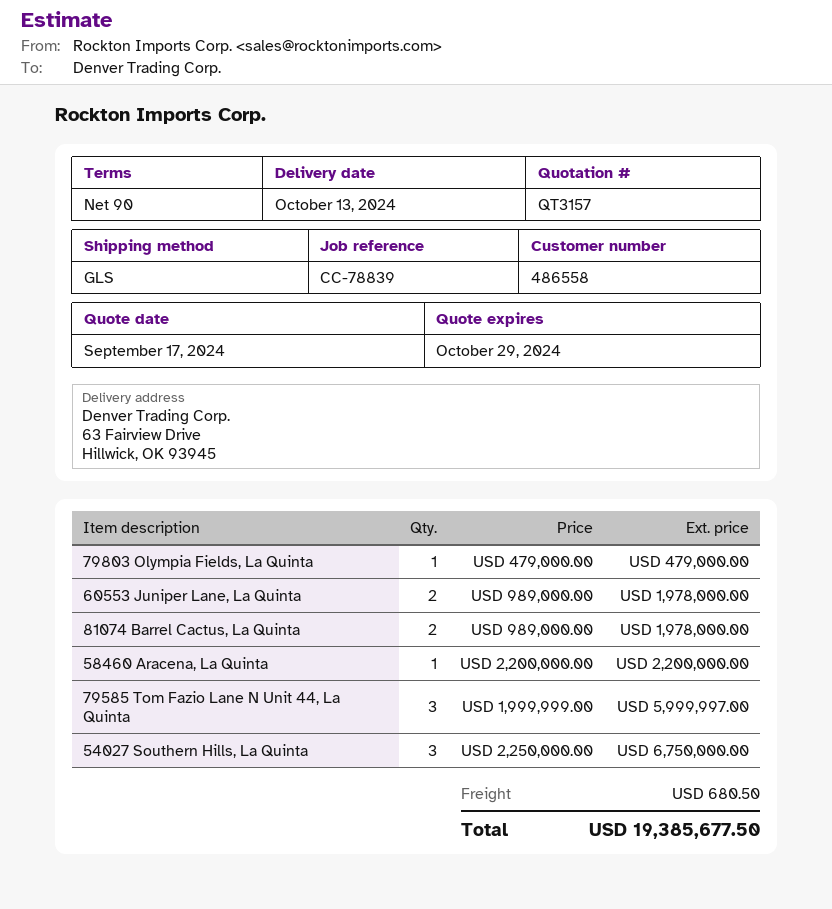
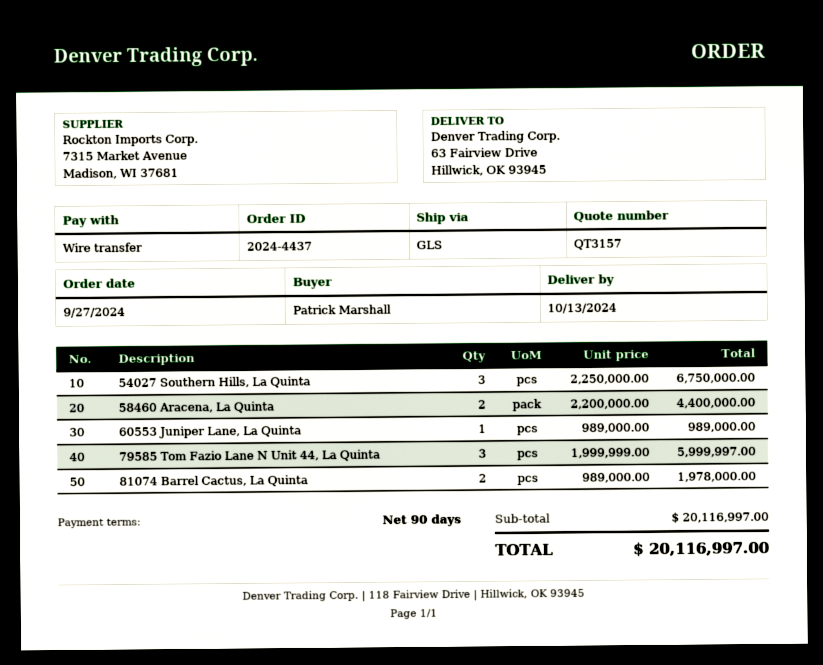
79803 Olympia Fields, La Quinta: 1 x 479000.00 = 479000.00 -> none
60553 Juniper Lane, La Quinta: 2 x 989000.00 = 1978000.00 -> 1 x 989000.00 = 989000.00
58460 Aracena, La Quinta: 1 x 2200000.00 = 2200000.00 -> 2 x 2200000.00 = 4400000.00
shipping: 680.50 -> none
total: 19385677.50 -> 20116997.00

